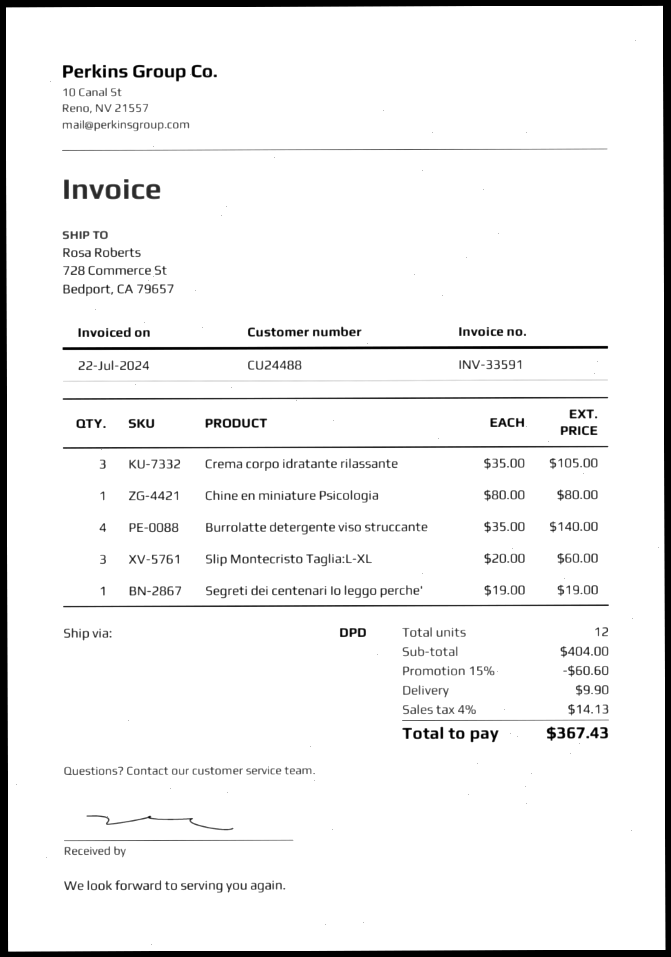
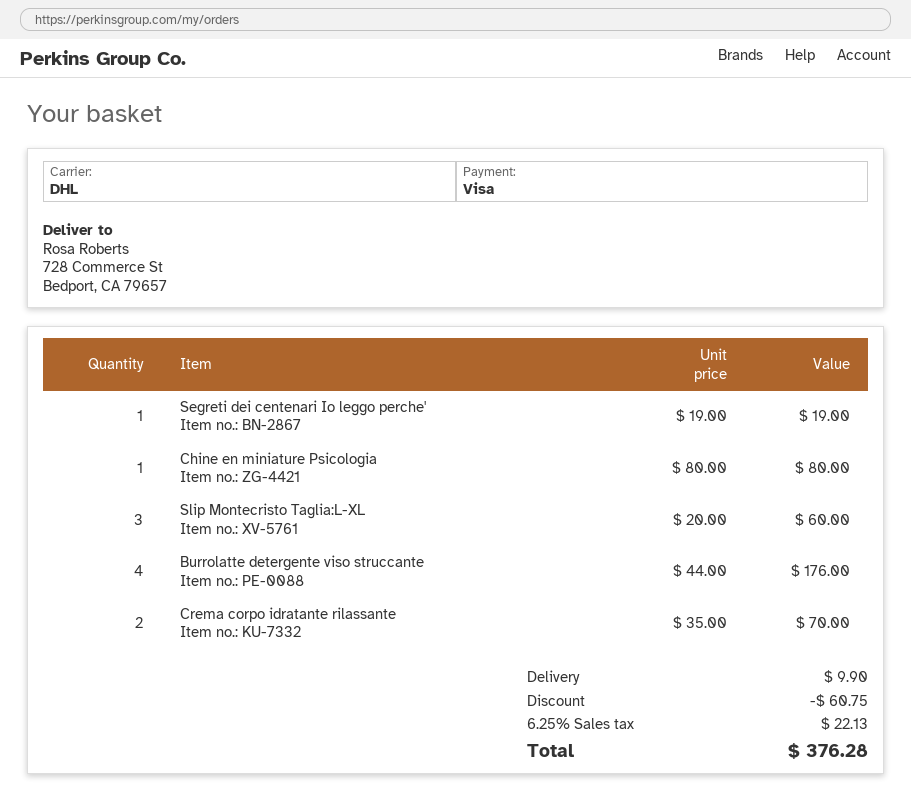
shipping method: DPD -> DHL
Crema corpo idratante rilassante: 3 x 35.00 = 105.00 -> 2 x 35.00 = 70.00
Burrolatte detergente viso struccante: 4 x 35.00 = 140.00 -> 4 x 44.00 = 176.00
discount: 60.60 -> 60.75
tax: 4% = 14.13 -> 6.25% = 22.13
total: 367.43 -> 376.28

